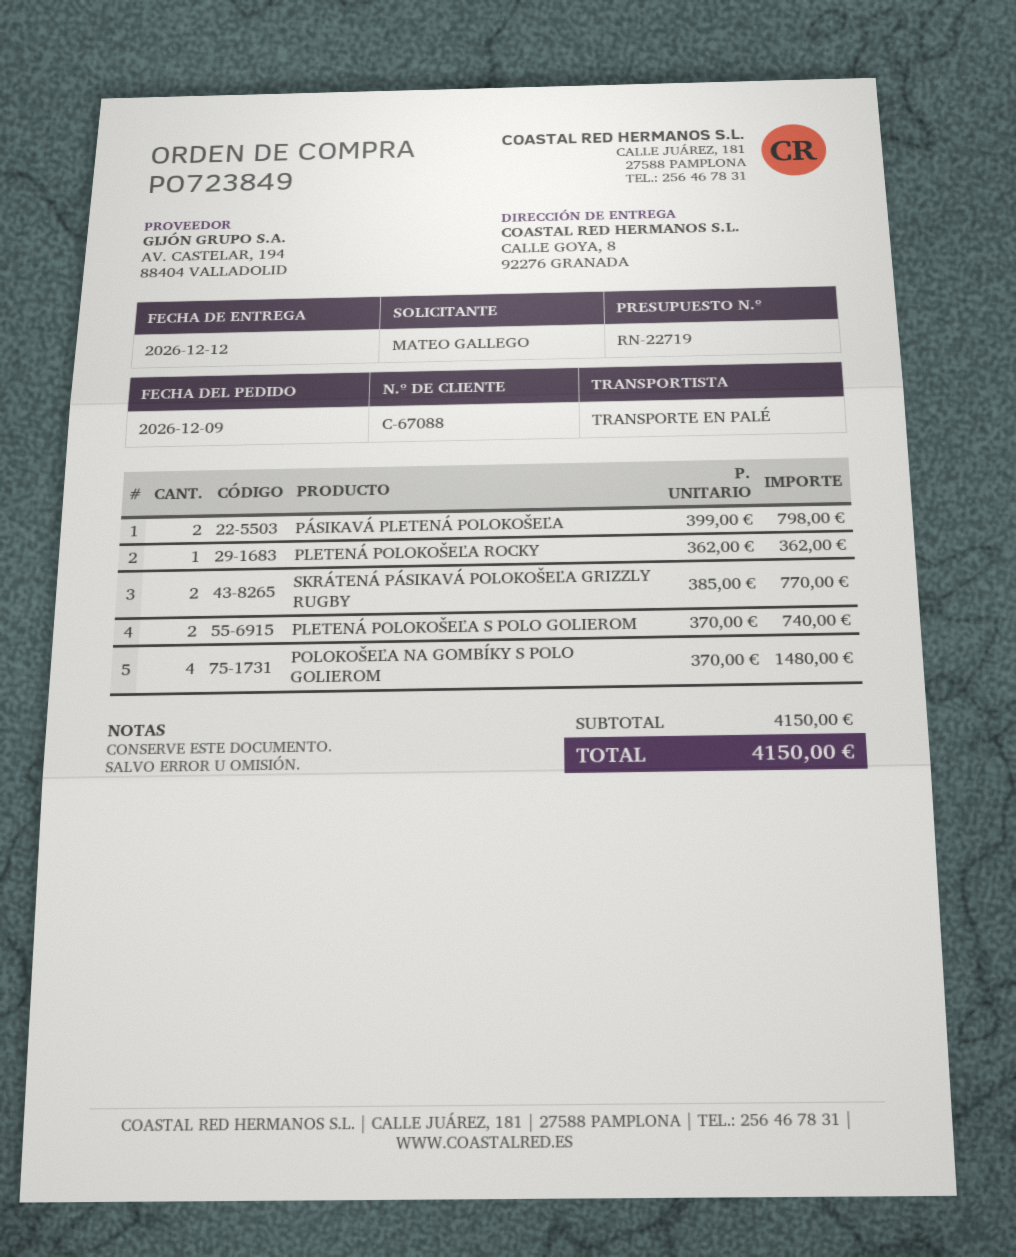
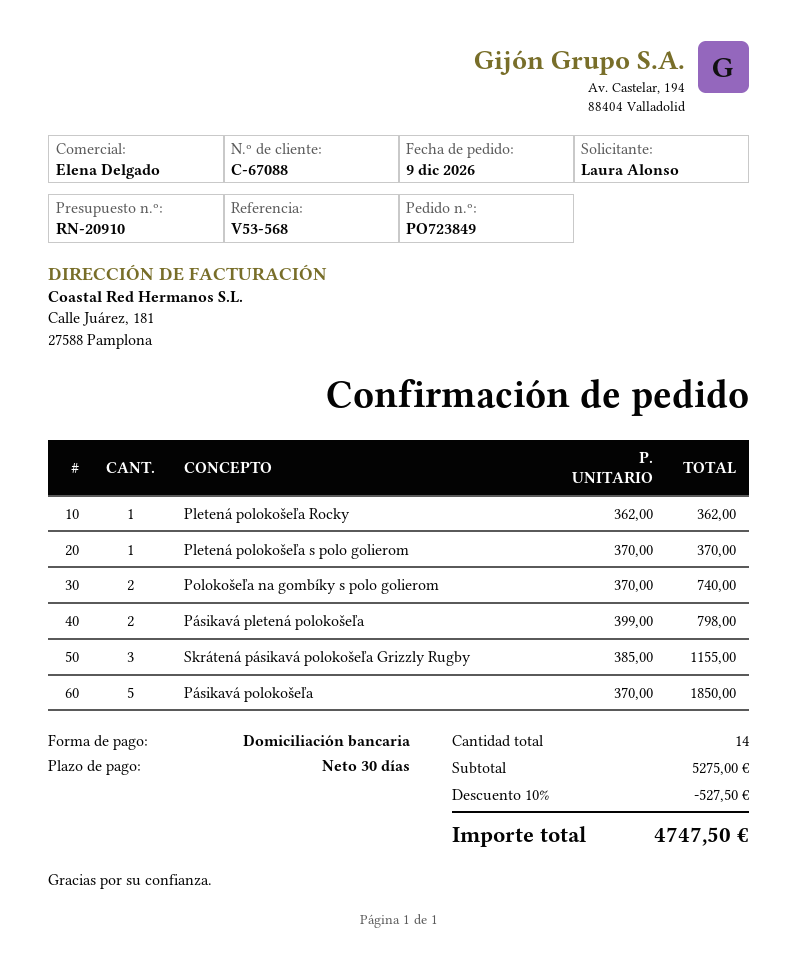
quote number: RN-22719 -> RN-20910
ordered by: MATEO GALLEGO -> Laura Alonso
SKRÁTENÁ PÁSIKAVÁ POLOKOŠEĽA GRIZZLY RUGBY: 2 x 385.00 = 770.00 -> 3 x 385.00 = 1155.00
PLETENÁ POLOKOŠEĽA S POLO GOLIEROM: 2 x 370.00 = 740.00 -> 1 x 370.00 = 370.00
POLOKOŠEĽA NA GOMBÍKY S POLO GOLIEROM: 4 x 370.00 = 1480.00 -> 2 x 370.00 = 740.00
Pásikavá polokošeľa: none -> 5 x 370.00 = 1850.00
subtotal: 4150.00 -> 5275.00
discount: none -> 10% = 527.50
total: 4150.00 -> 4747.50

